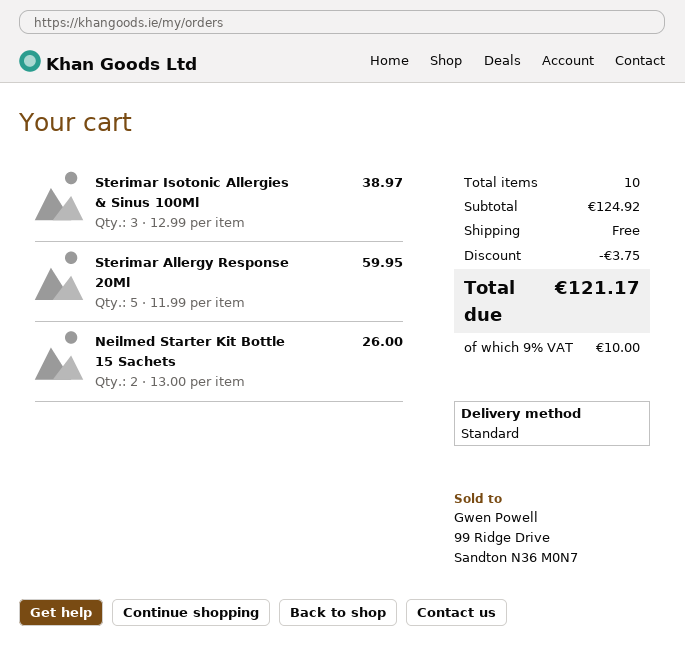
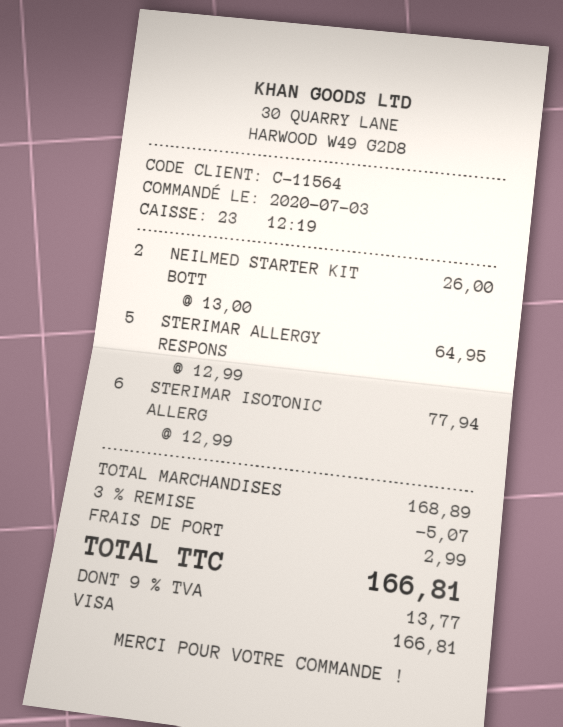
Sterimar Isotonic Allergies & Sinus 100Ml: 3 x 12.99 = 38.97 -> 6 x 12.99 = 77.94
Sterimar Allergy Response 20Ml: 5 x 11.99 = 59.95 -> 5 x 12.99 = 64.95
subtotal: 124.92 -> 168.89
discount: 3.75 -> 5.07
shipping: 0.00 -> 2.99
tax: 9% = 10.00 -> 9% = 13.77
total: 121.17 -> 166.81

